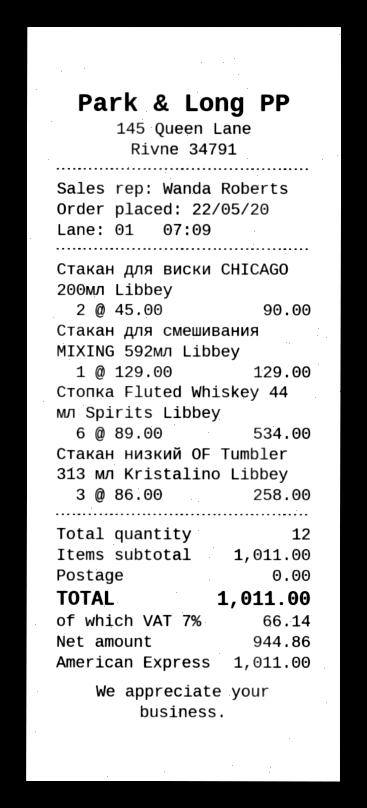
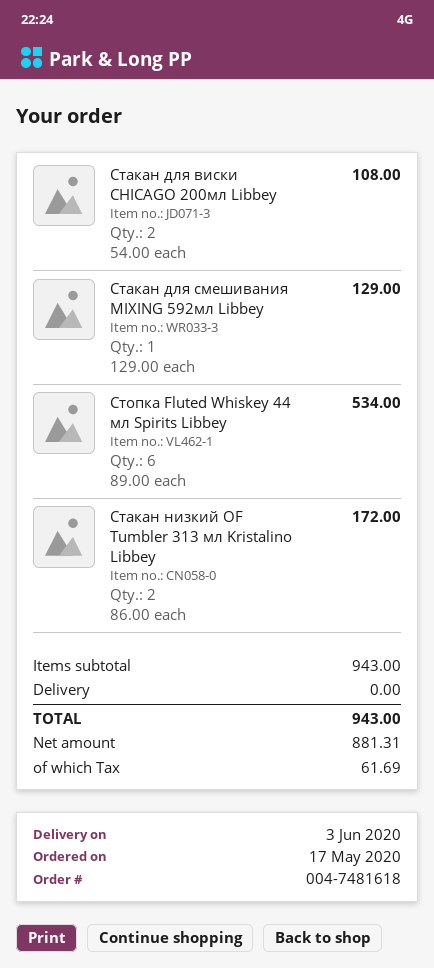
order date: 2020-05-22 -> 2020-05-17
Стакан для виски CHICAGO 200мл Libbey: 2 x 45.00 = 90.00 -> 2 x 54.00 = 108.00
Стакан низкий OF Tumbler 313 мл Kristalino Libbey: 3 x 86.00 = 258.00 -> 2 x 86.00 = 172.00
subtotal: 1011.00 -> 943.00
net: 944.86 -> 881.31
tax: 66.14 -> 61.69
total: 1011.00 -> 943.00

